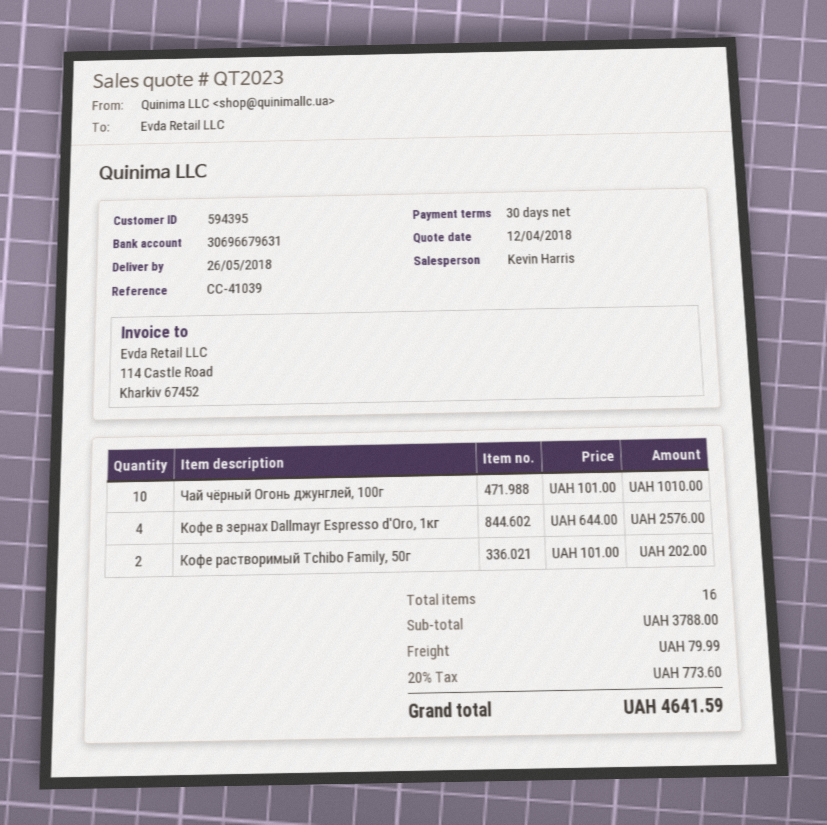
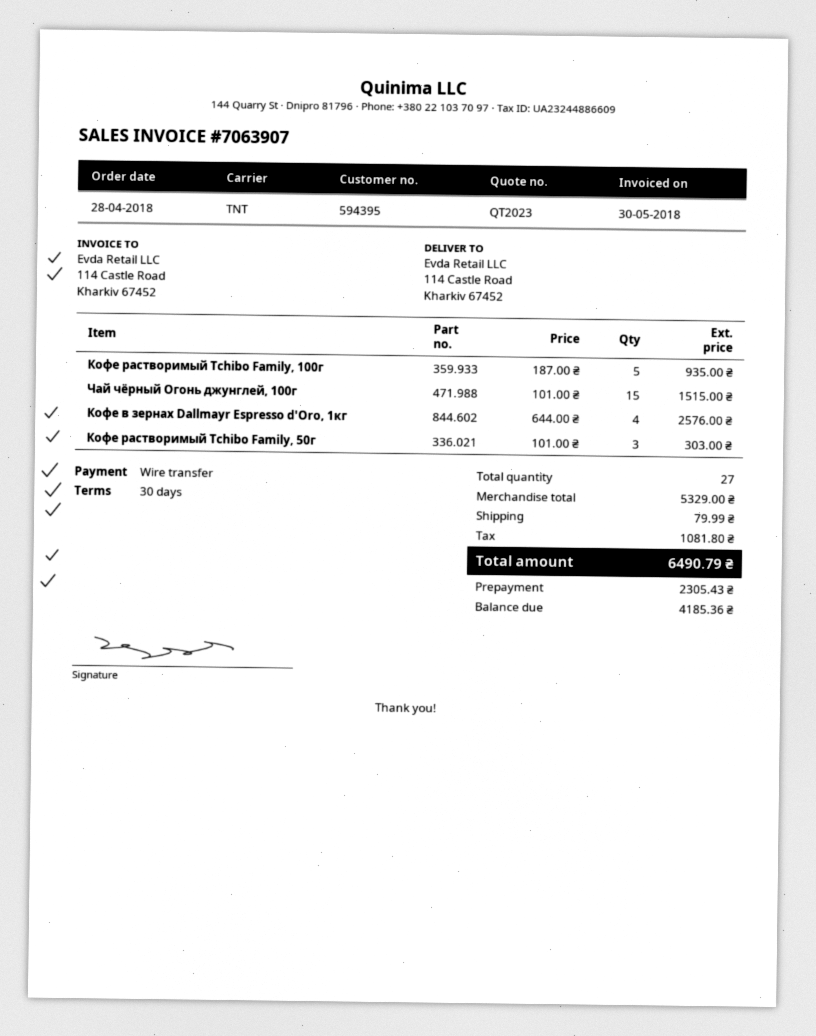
Чай чёрный Огонь джунглей, 100г: 10 x 101.00 = 1010.00 -> 15 x 101.00 = 1515.00
Кофе растворимый Tchibo Family, 50г: 2 x 101.00 = 202.00 -> 3 x 101.00 = 303.00
Кофе растворимый Tchibo Family, 100г: none -> 5 x 187.00 = 935.00
total quantity: 16 -> 27
subtotal: 3788.00 -> 5329.00
tax: 773.60 -> 1081.80
total: 4641.59 -> 6490.79

